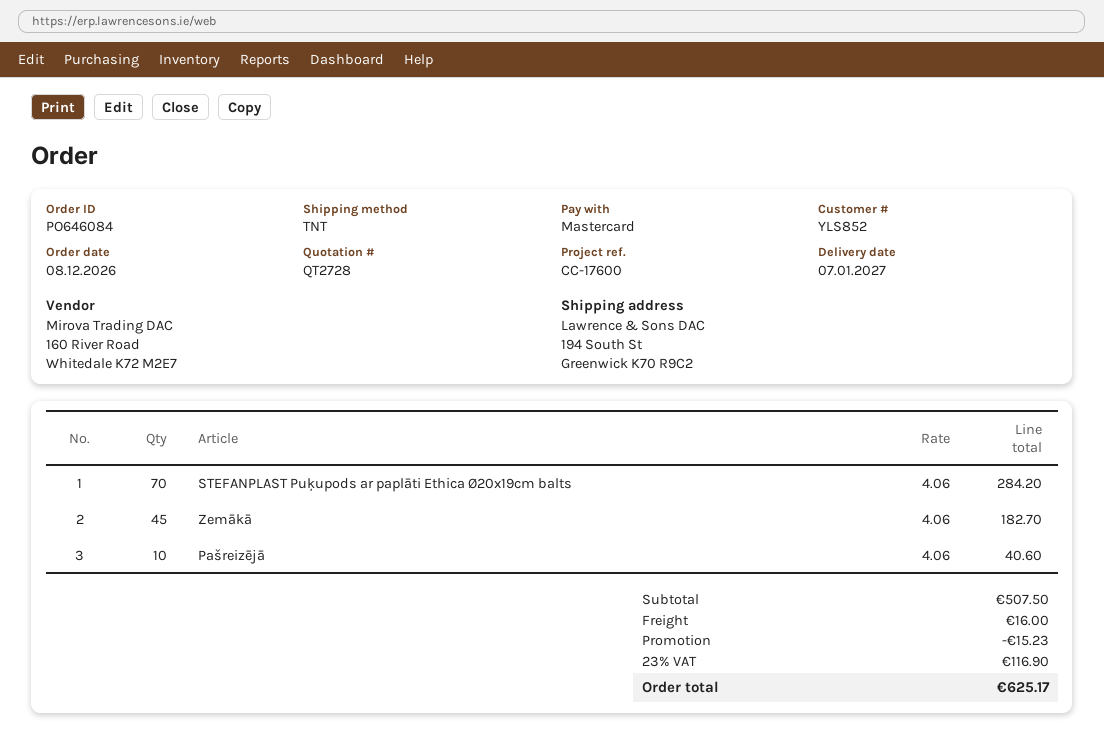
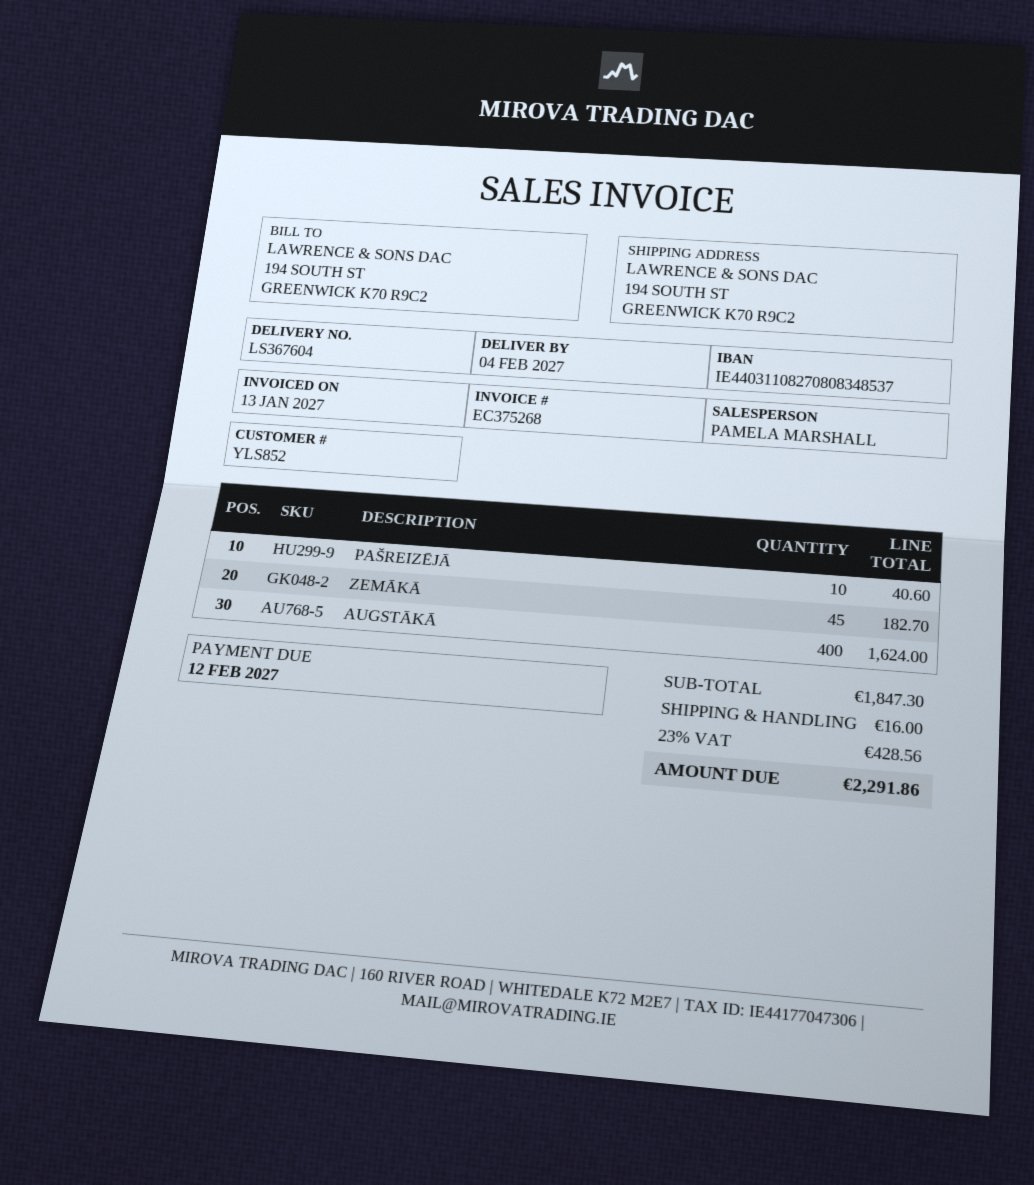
delivery date: 2027-01-07 -> 2027-02-04
STEFANPLAST Puķupods ar paplāti Ethica Ø20x19cm balts: 70 for 284.20 -> none
AUGSTĀKĀ: none -> 400 for 1624.00
subtotal: 507.50 -> 1847.30
discount: 15.23 -> none
tax: 23% = 116.90 -> 23% = 428.56
total: 625.17 -> 2291.86

